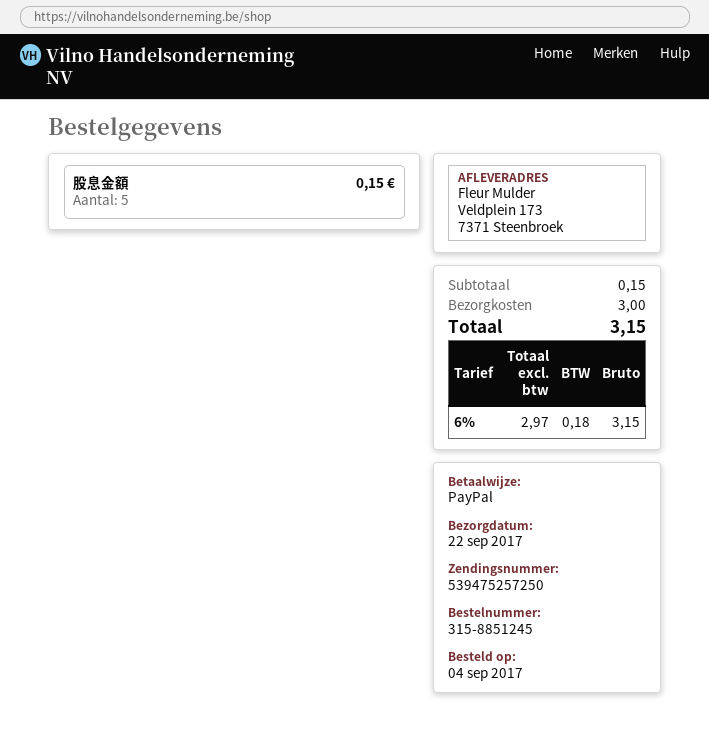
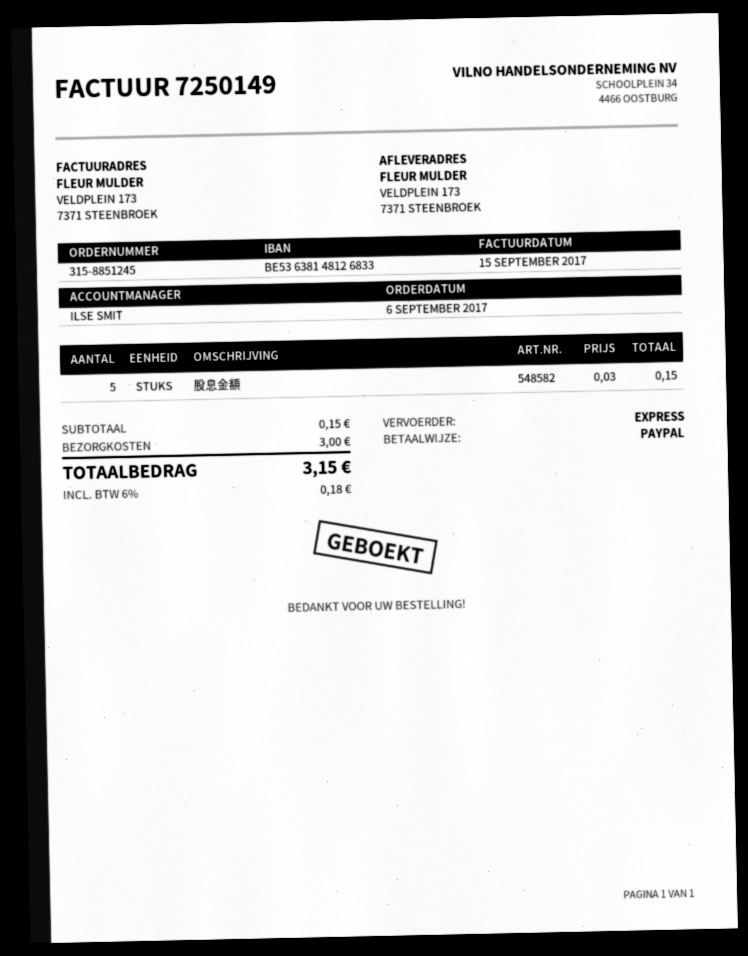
order date: 2017-09-04 -> 2017-09-06

